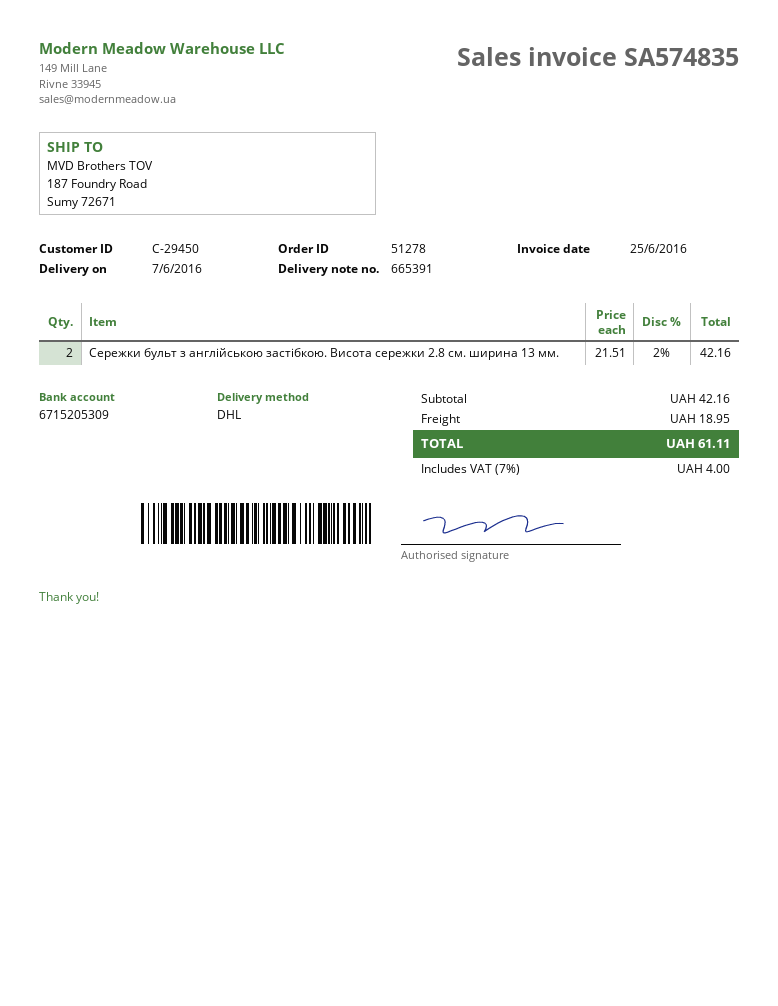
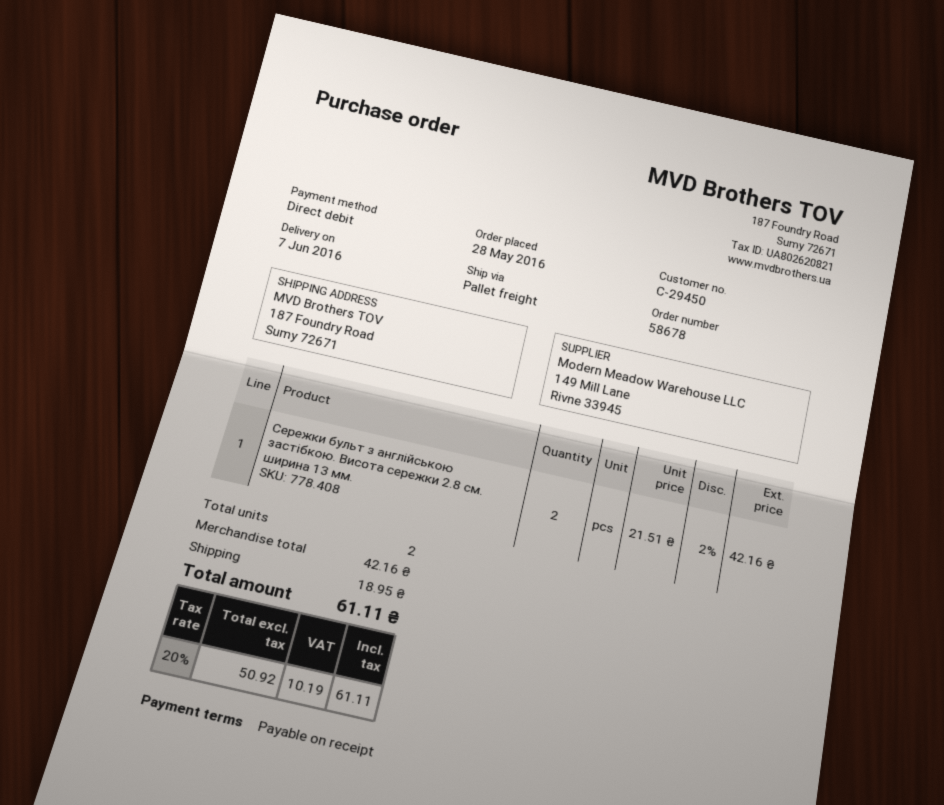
order number: 51278 -> 58678
shipping method: DHL -> pallet freight
tax: 7% = 4.00 -> 20% = 10.19

